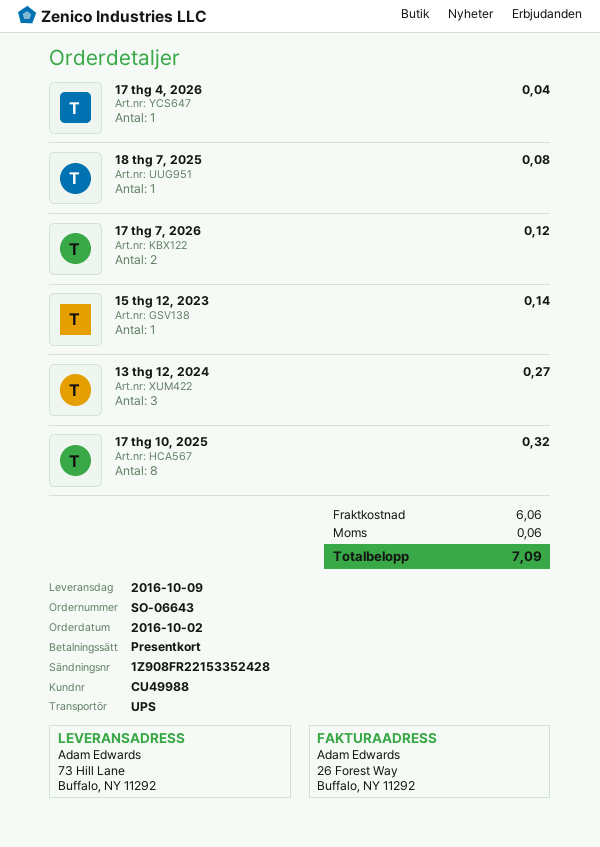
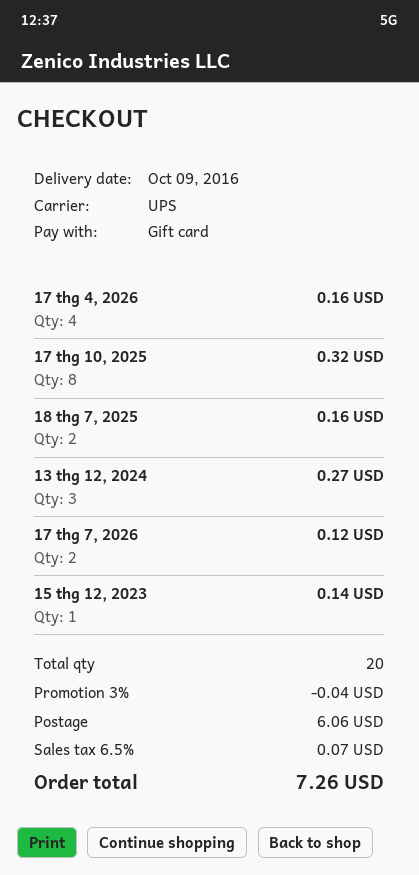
17 thg 4, 2026: 1 for 0.04 -> 4 for 0.16
18 thg 7, 2025: 1 for 0.08 -> 2 for 0.16
discount: none -> 3% = 0.04
tax: 0.06 -> 0.07
total: 7.09 -> 7.26

